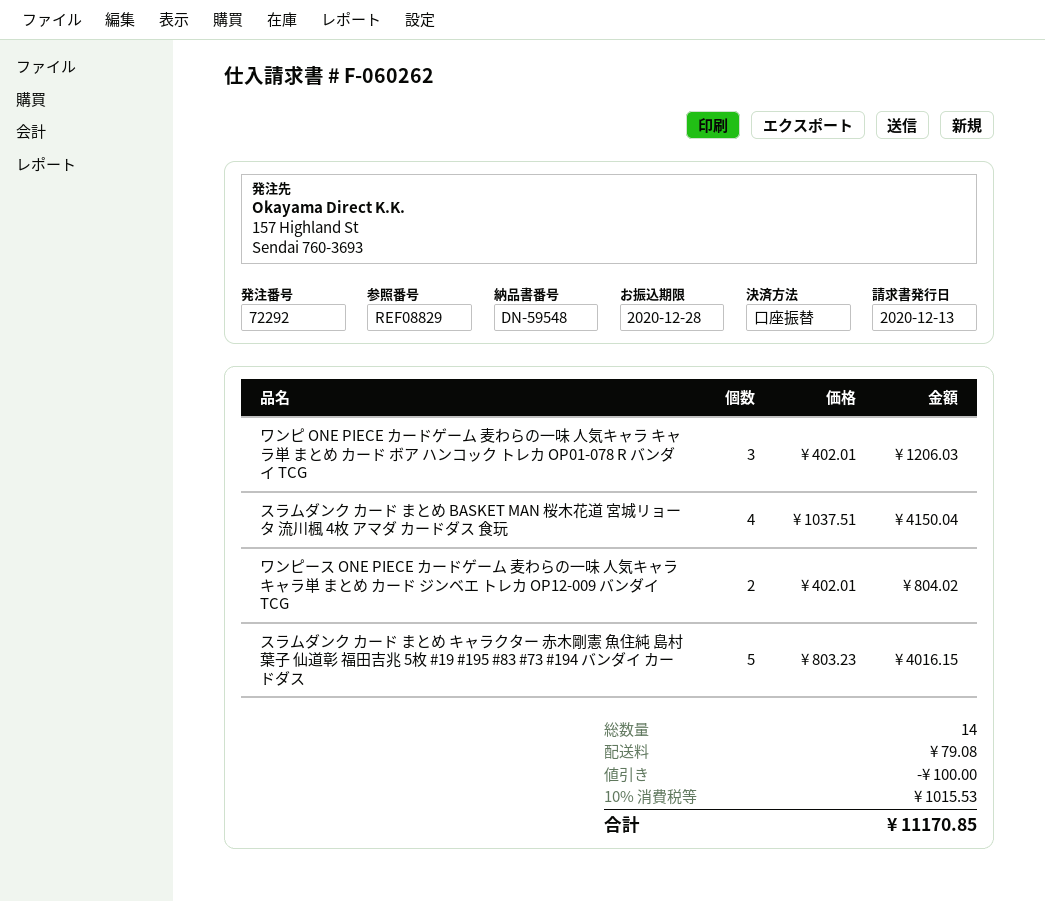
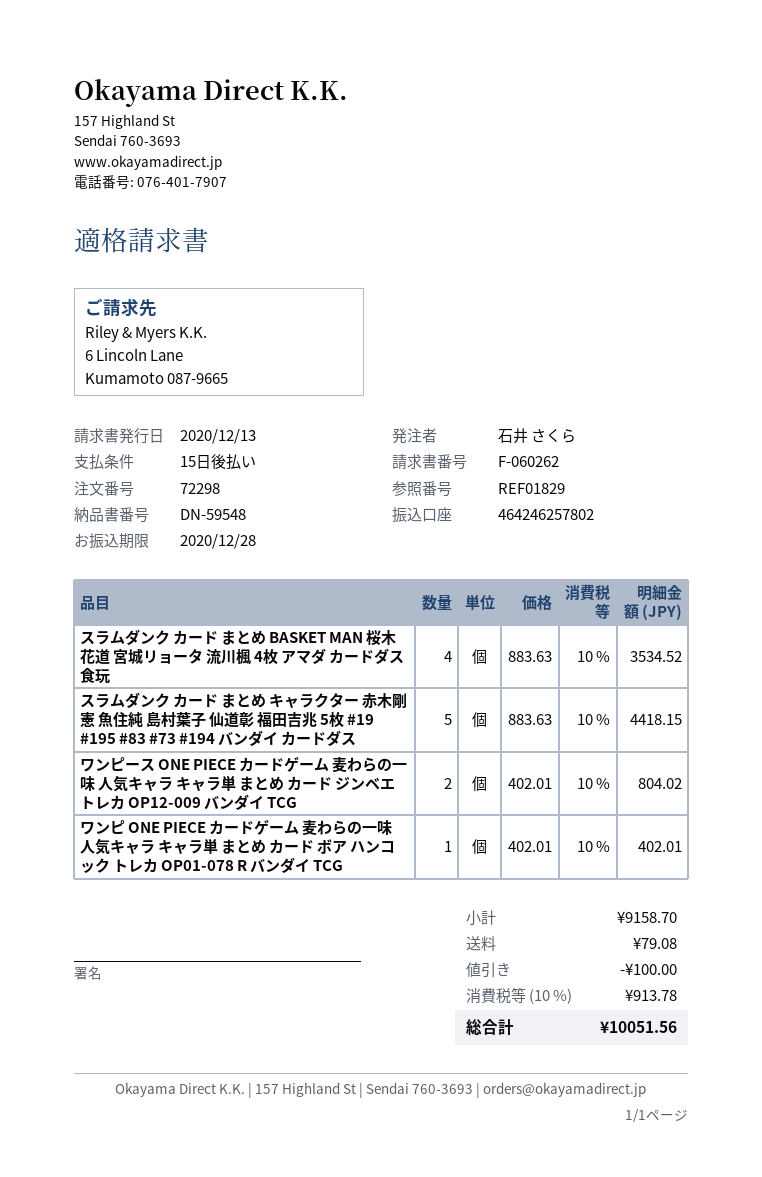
order number: 72292 -> 72298
reference: REF08829 -> REF01829
ワンピ ONE PIECE カードゲーム 麦わらの一味 人気キャラ キャラ単 まとめ カード ボア ハンコック トレカ OP01-078 R バンダイ TCG: 3 x 402.01 = 1206.03 -> 1 x 402.01 = 402.01
スラムダンク カード まとめ BASKET MAN 桜木花道 宮城リョータ 流川楓 4枚 アマダ カードダス 食玩: 4 x 1037.51 = 4150.04 -> 4 x 883.63 = 3534.52
スラムダンク カード まとめ キャラクター 赤木剛憲 魚住純 島村葉子 仙道彰 福田吉兆 5枚 #19 #195 #83 #73 #194 バンダイ カードダス: 5 x 803.23 = 4016.15 -> 5 x 883.63 = 4418.15
tax: 10% = 1015.53 -> 10% = 913.78
total: 11170.85 -> 10051.56

